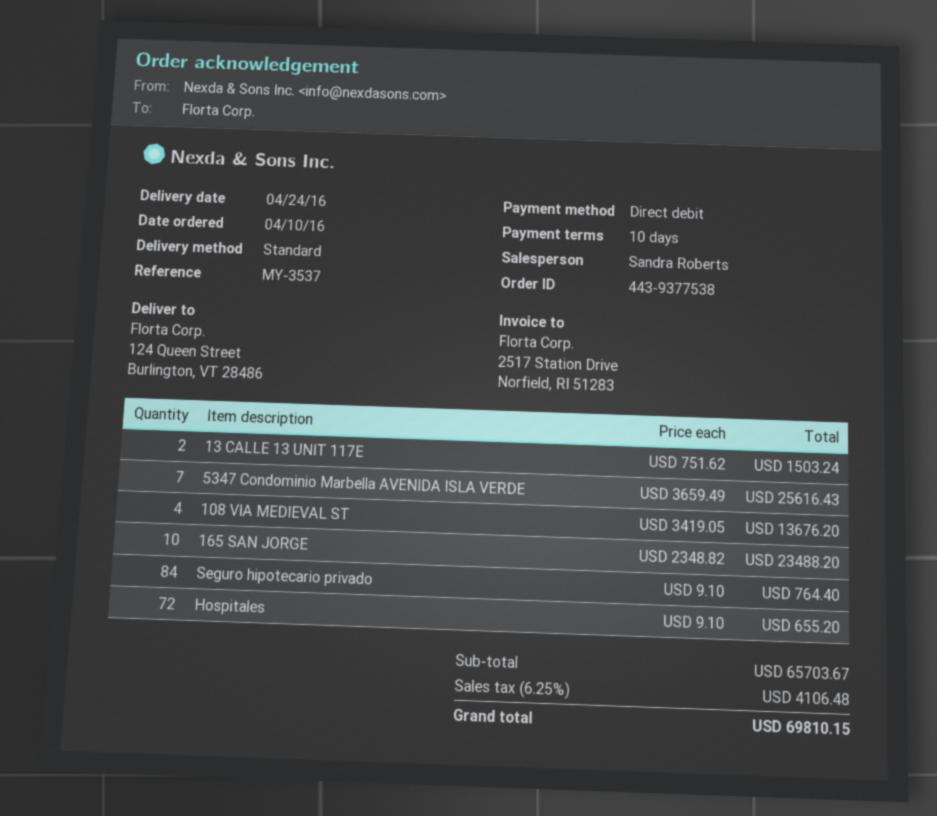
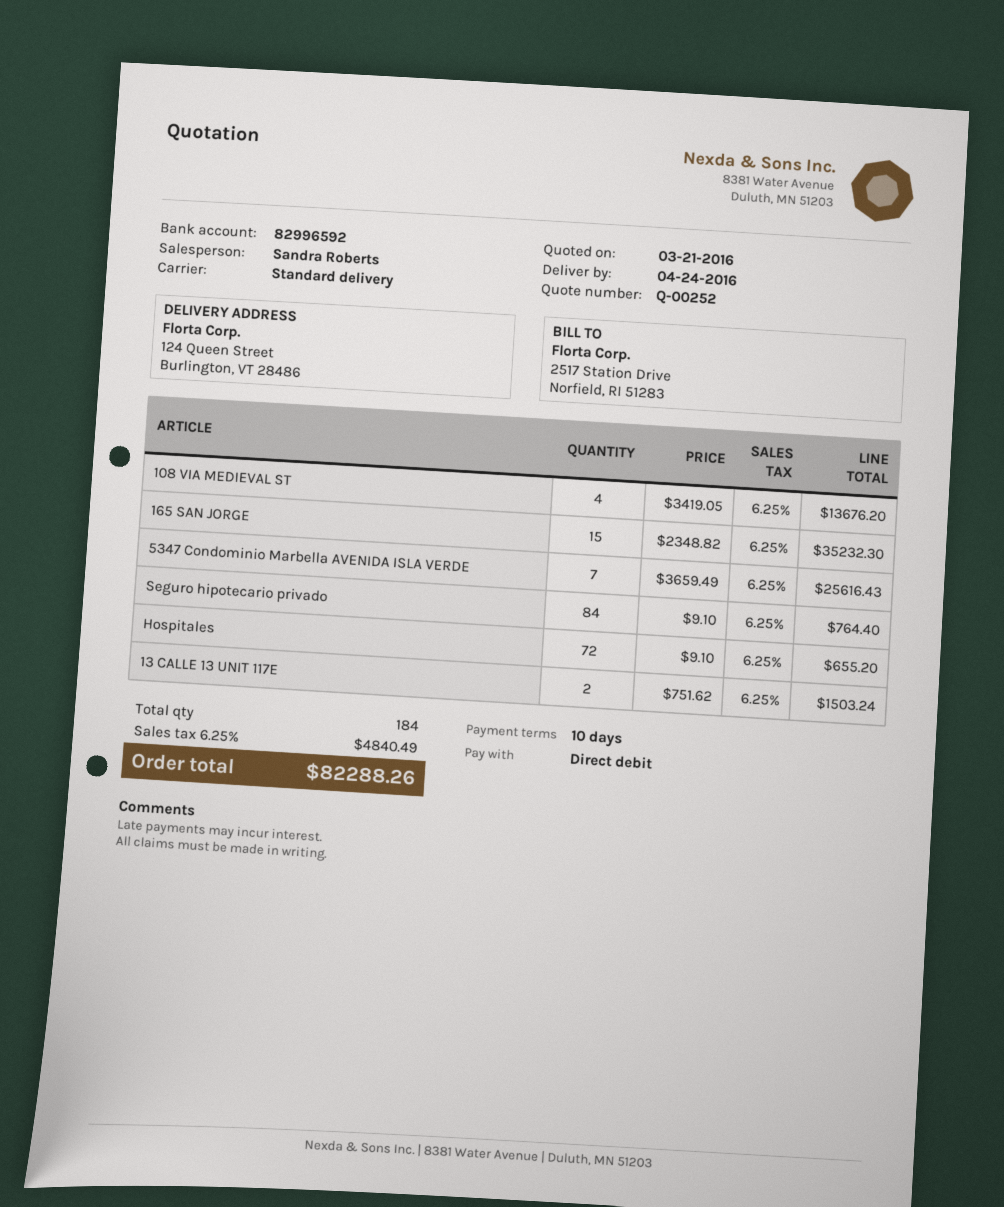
165 SAN JORGE: 10 x 2348.82 = 23488.20 -> 15 x 2348.82 = 35232.30
tax: 6.25% = 4106.48 -> 6.25% = 4840.49
total: 69810.15 -> 82288.26

